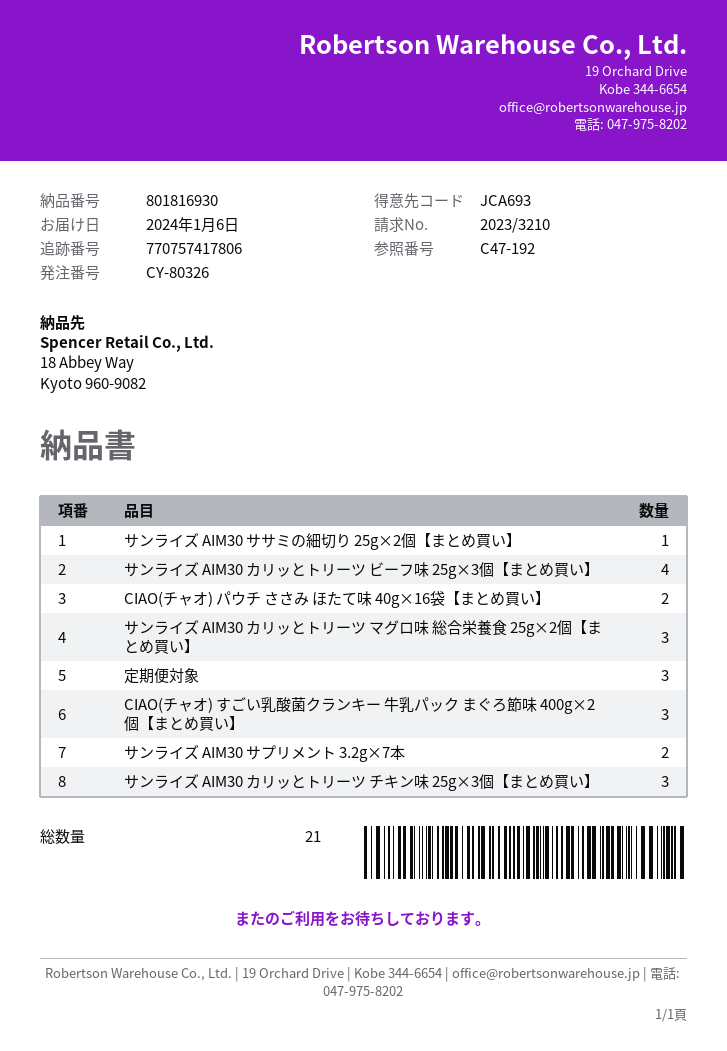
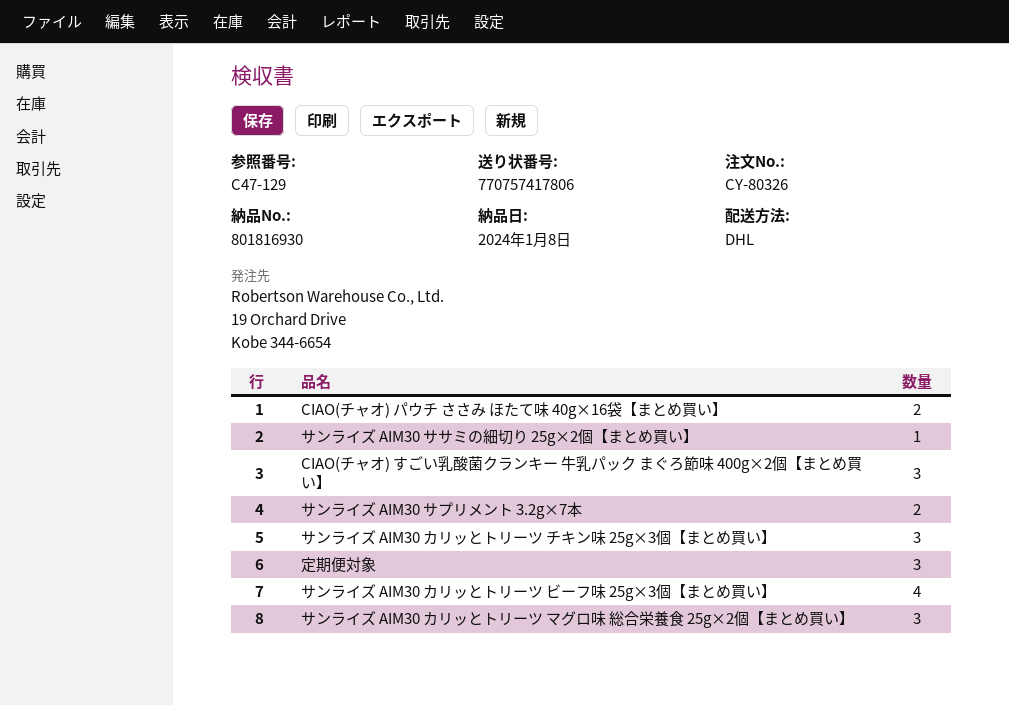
delivery date: 2024-01-06 -> 2024-01-08
reference: C47-192 -> C47-129

